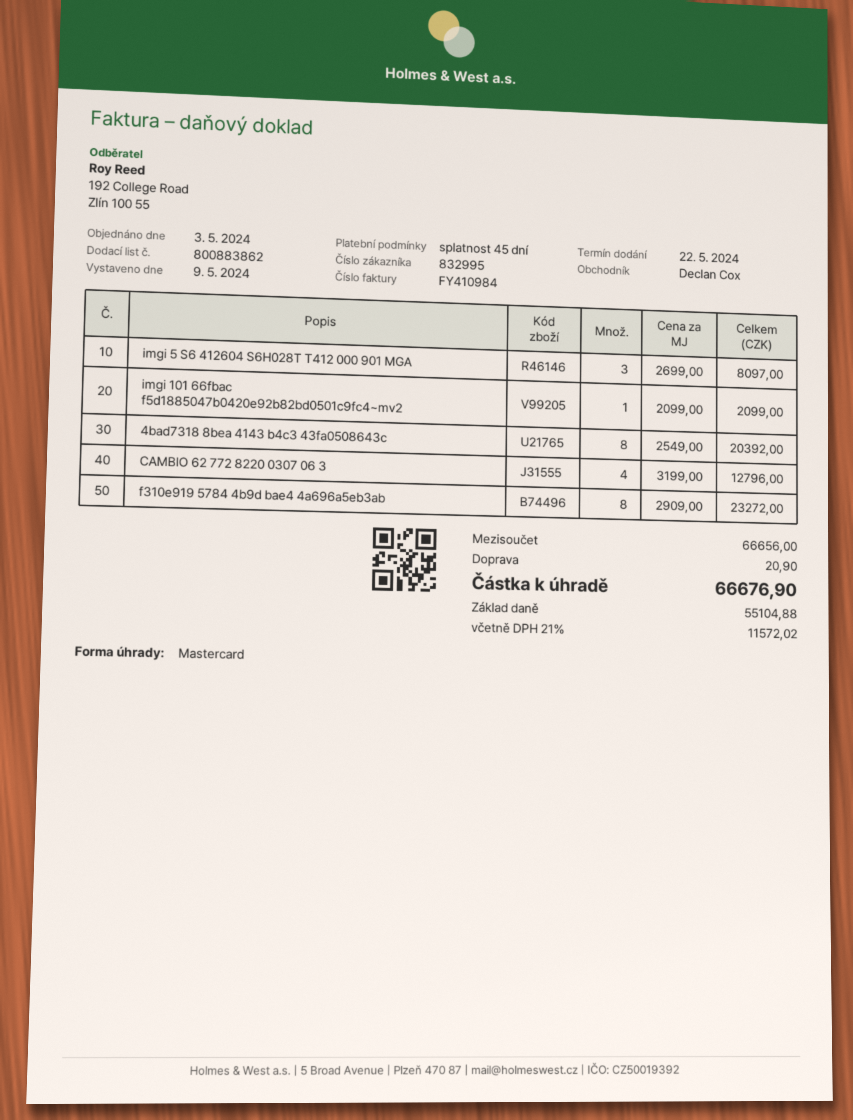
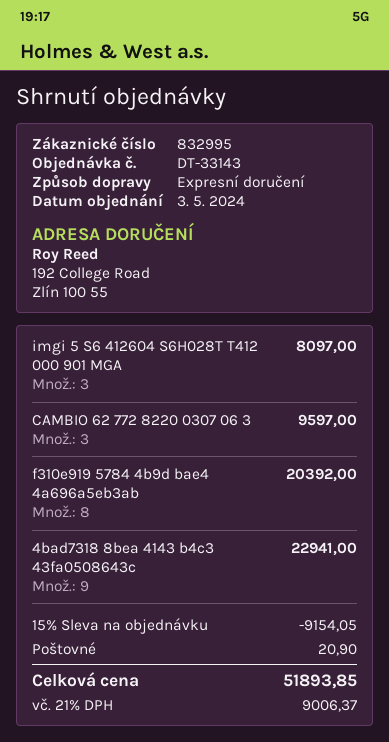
imgi 101 66fbac f5d1885047b0420e92b82bd0501c9fc4~mv2: 1 for 2099.00 -> none
4bad7318 8bea 4143 b4c3 43fa0508643c: 8 for 20392.00 -> 9 for 22941.00
CAMBIO 62 772 8220 0307 06 3: 4 for 12796.00 -> 3 for 9597.00
f310e919 5784 4b9d bae4 4a696a5eb3ab: 8 for 23272.00 -> 8 for 20392.00
discount: none -> 15% = 9154.05
tax: 21% = 11572.02 -> 21% = 9006.37
total: 66676.90 -> 51893.85

